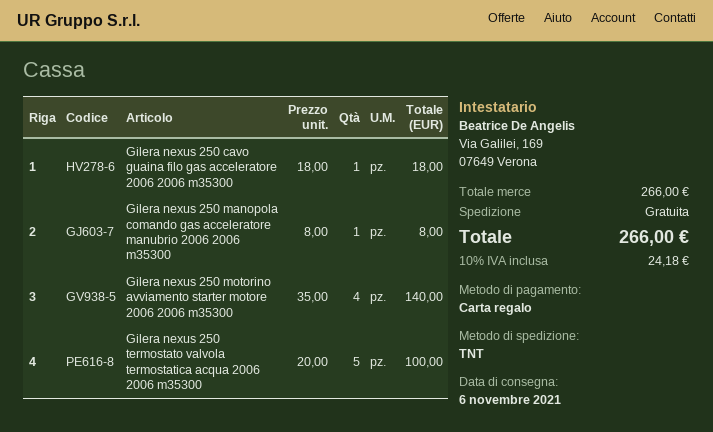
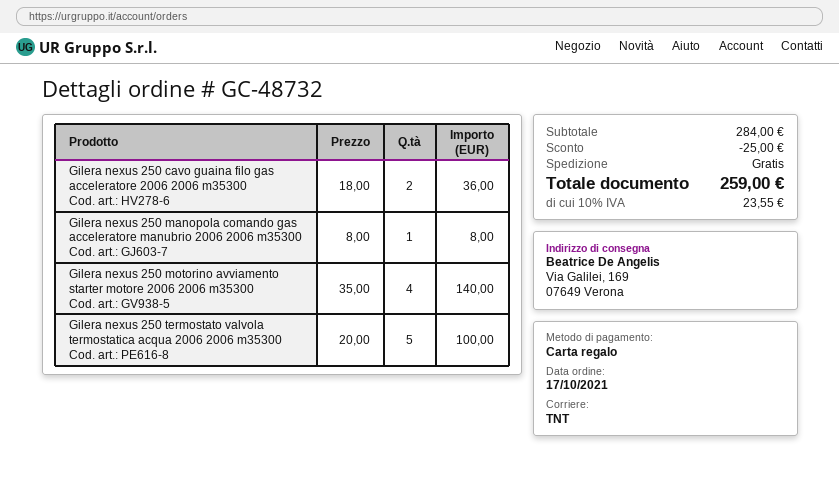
Gilera nexus 250 cavo guaina filo gas acceleratore 2006 2006 m35300: 1 x 18.00 = 18.00 -> 2 x 18.00 = 36.00
subtotal: 266.00 -> 284.00
discount: none -> 25.00
tax: 10% = 24.18 -> 10% = 23.55
total: 266.00 -> 259.00

